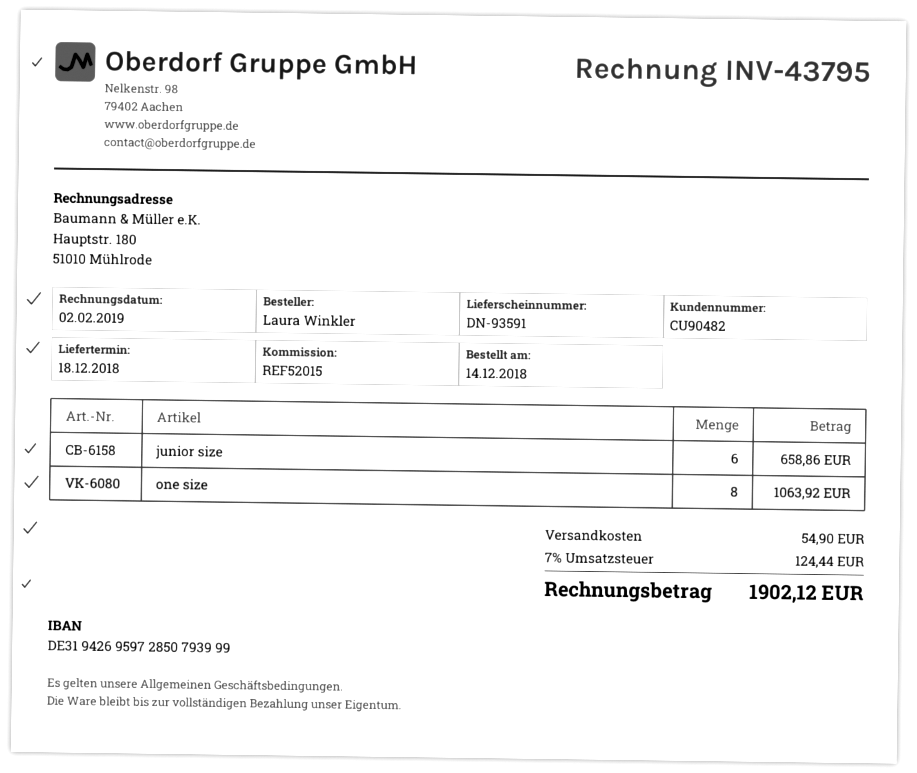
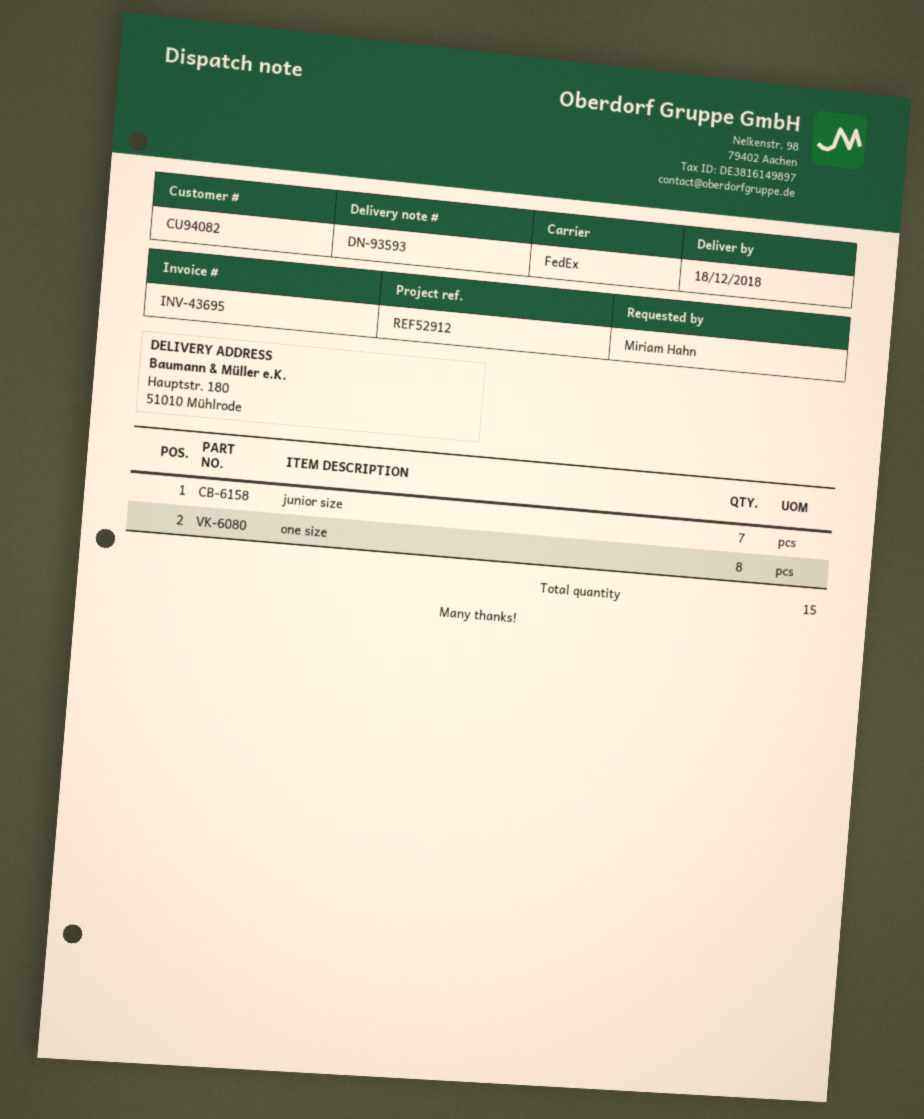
delivery note number: DN-93591 -> DN-93593
invoice number: INV-43795 -> INV-43695
customer number: CU90482 -> CU94082
reference: REF52015 -> REF52912
ordered by: Laura Winkler -> Miriam Hahn
junior size: 6 -> 7

